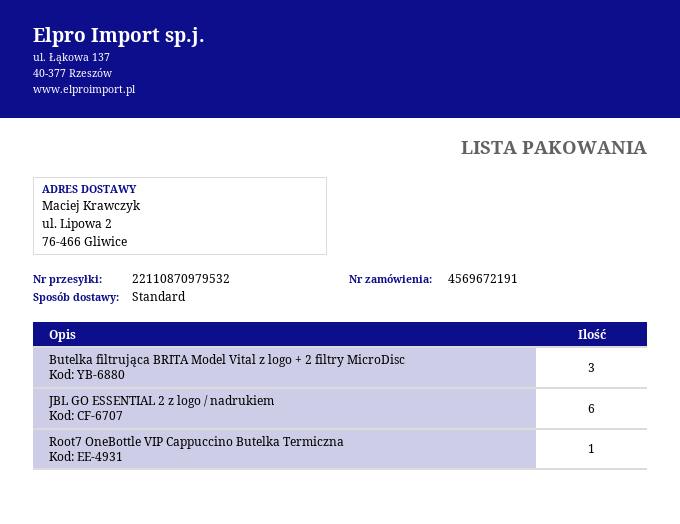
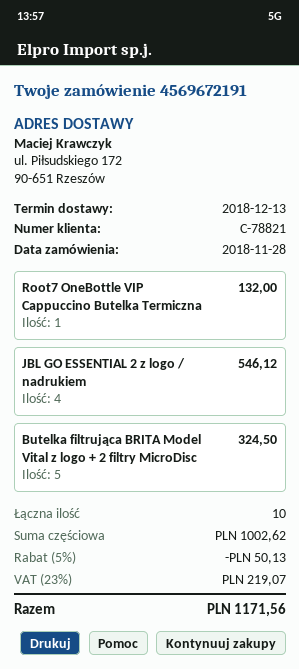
ship to: ul. Lipowa 2, 76-466 Gliwice -> ul. Piłsudskiego 172, 90-651 Rzeszów
Butelka filtrująca BRITA Model Vital z logo + 2 filtry MicroDisc: 3 -> 5
JBL GO ESSENTIAL 2 z logo / nadrukiem: 6 -> 4

